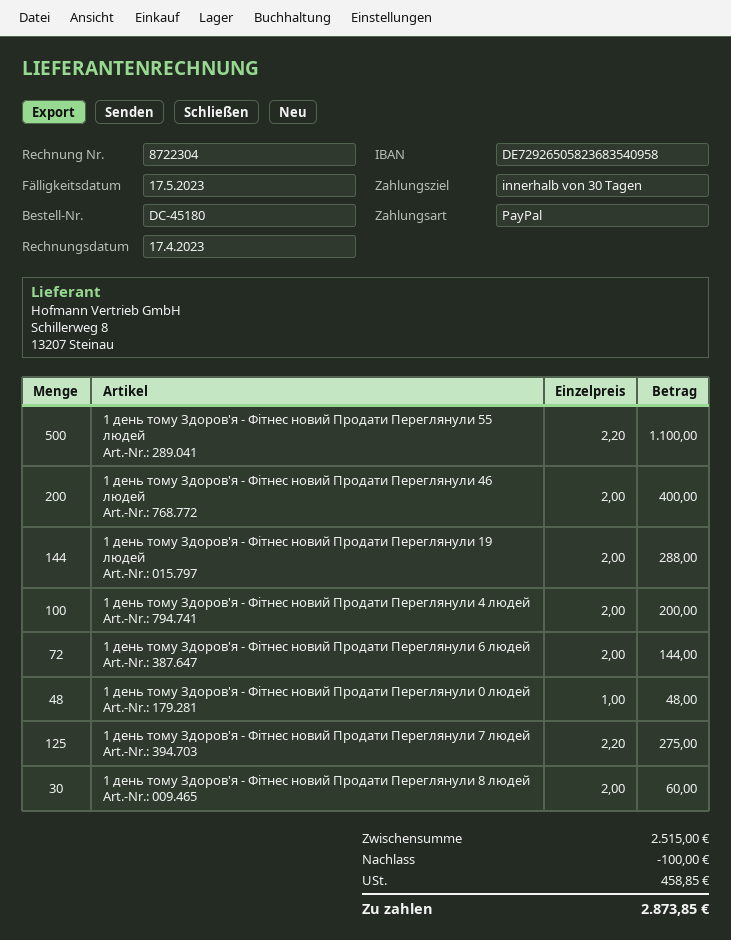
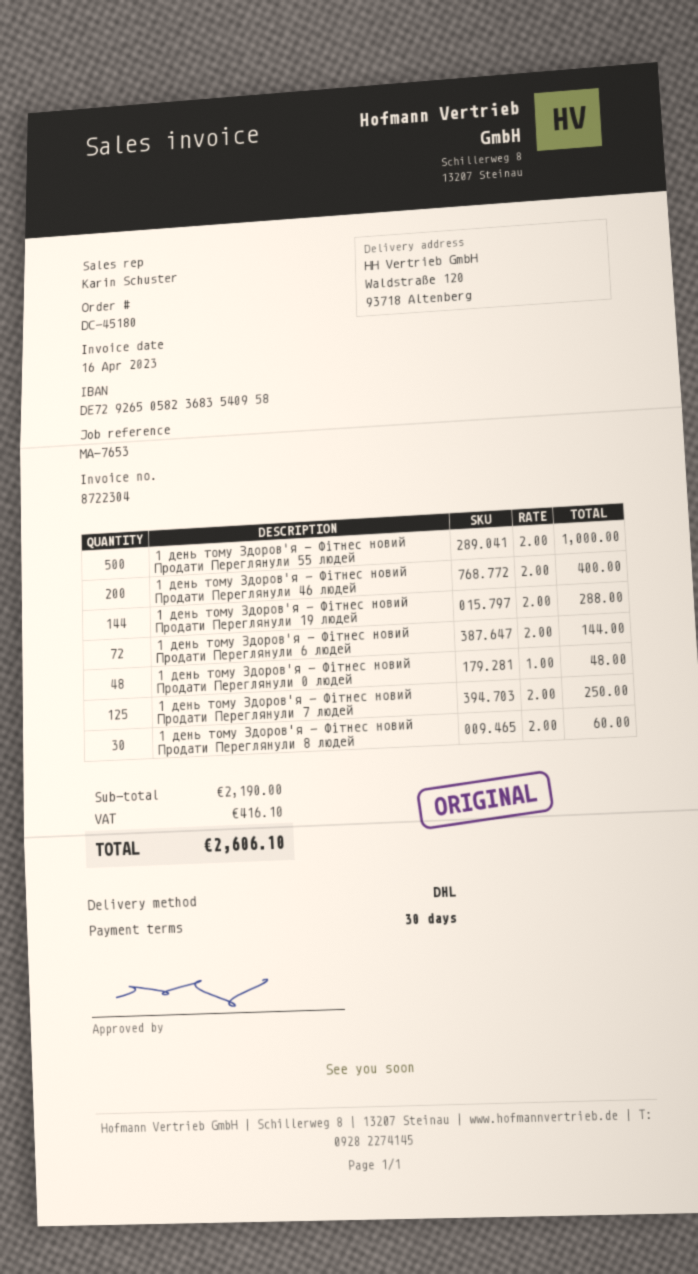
invoice date: 2023-04-17 -> 2023-04-16
1 день тому Здоров'я - Фітнес новий Продати Переглянули 55 людей: 500 x 2.20 = 1100.00 -> 500 x 2.00 = 1000.00
1 день тому Здоров'я - Фітнес новий Продати Переглянули 4 людей: 100 x 2.00 = 200.00 -> none
1 день тому Здоров'я - Фітнес новий Продати Переглянули 7 людей: 125 x 2.20 = 275.00 -> 125 x 2.00 = 250.00
subtotal: 2515.00 -> 2190.00
discount: 100.00 -> none
tax: 458.85 -> 416.10
total: 2873.85 -> 2606.10

